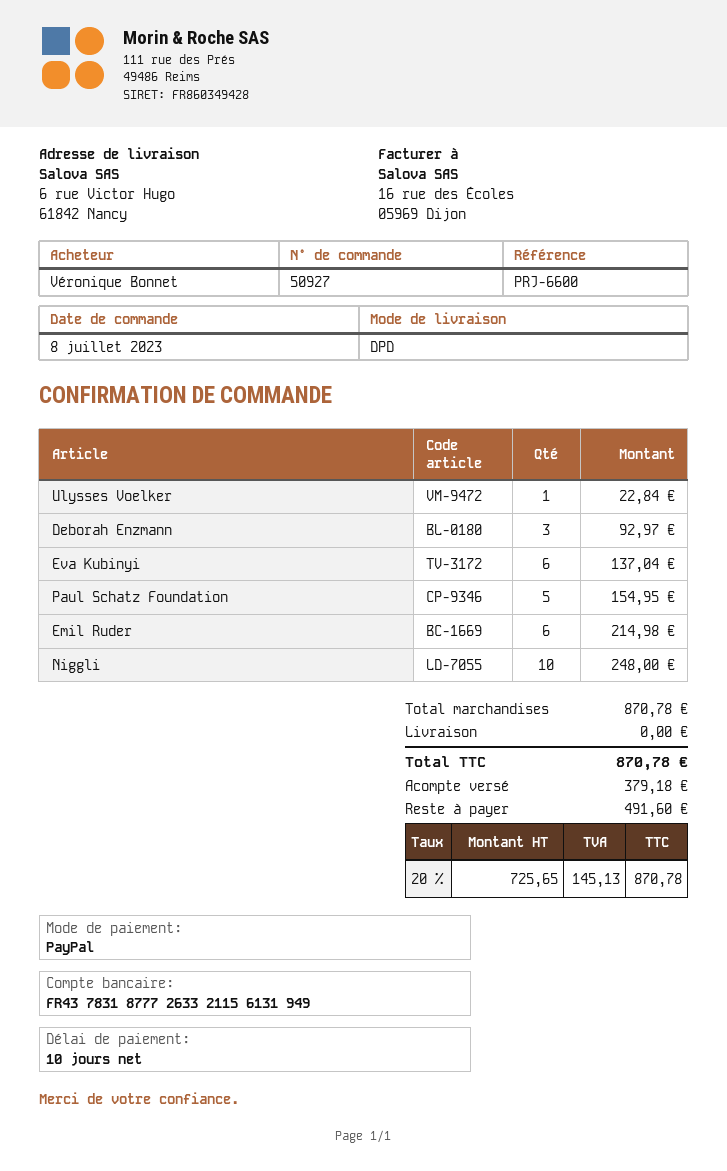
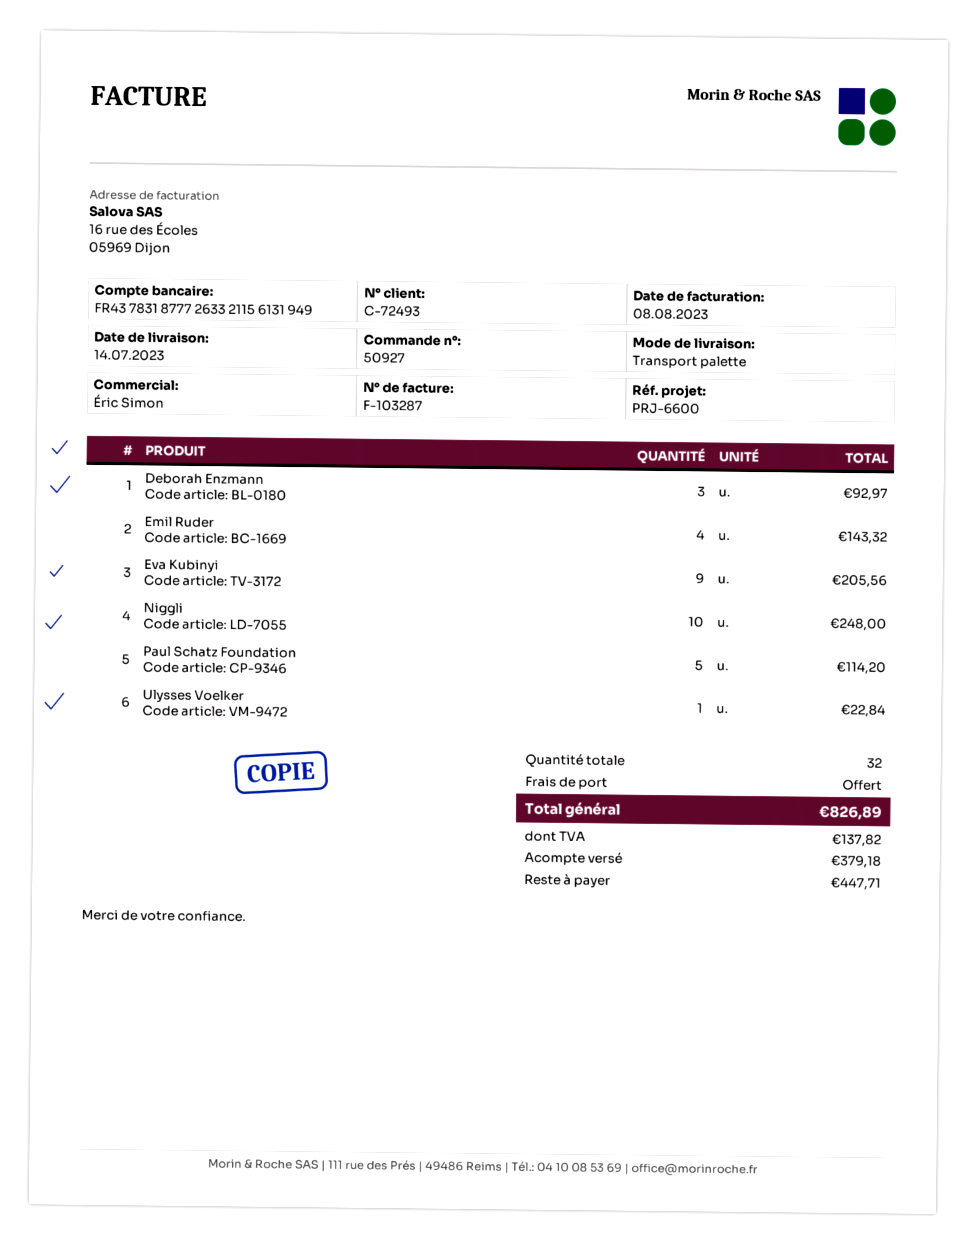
shipping method: DPD -> pallet freight
Eva Kubinyi: 6 for 137.04 -> 9 for 205.56
Paul Schatz Foundation: 5 for 154.95 -> 5 for 114.20
Emil Ruder: 6 for 214.98 -> 4 for 143.32
tax: 145.13 -> 137.82
total: 870.78 -> 826.89
balance: 491.60 -> 447.71

